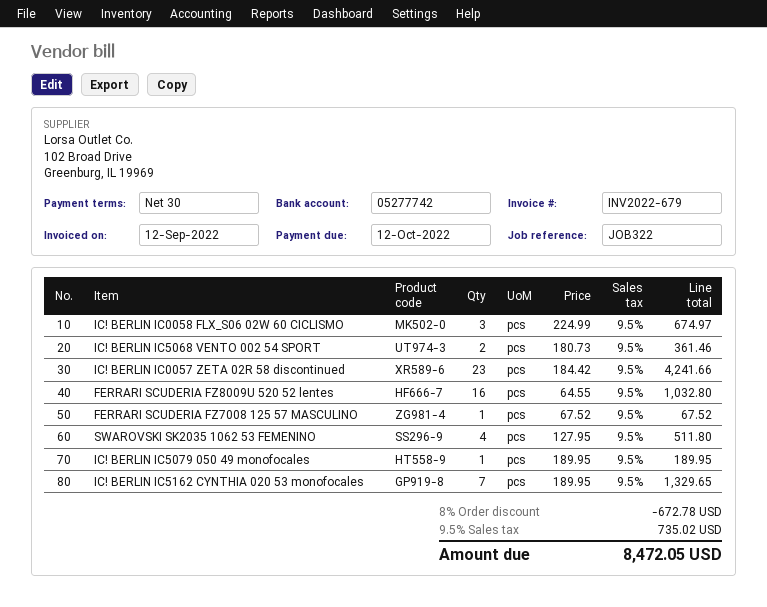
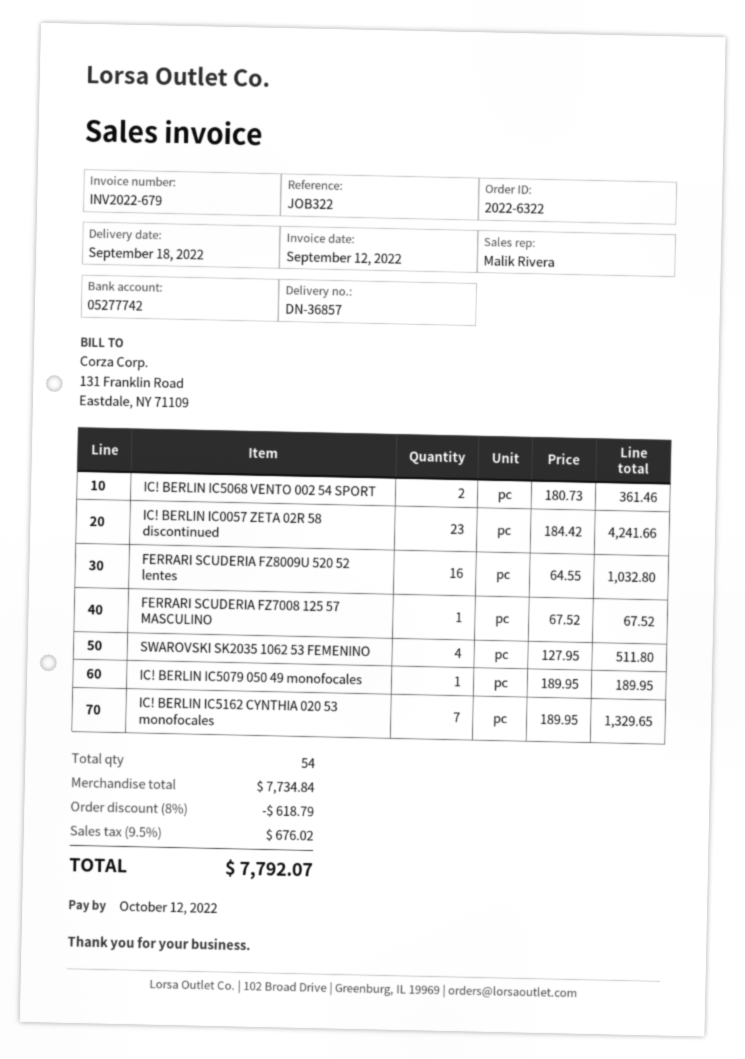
IC! BERLIN IC0058 FLX_S06 02W 60 CICLISMO: 3 x 224.99 = 674.97 -> none
discount: 8% = 672.78 -> 8% = 618.79
tax: 9.5% = 735.02 -> 9.5% = 676.02
total: 8472.05 -> 7792.07

